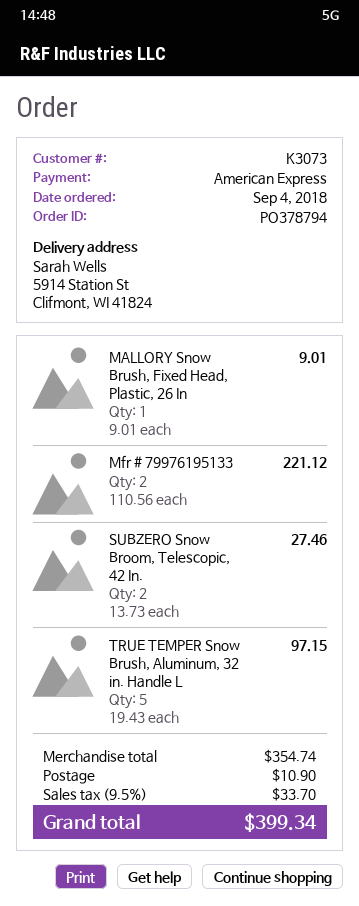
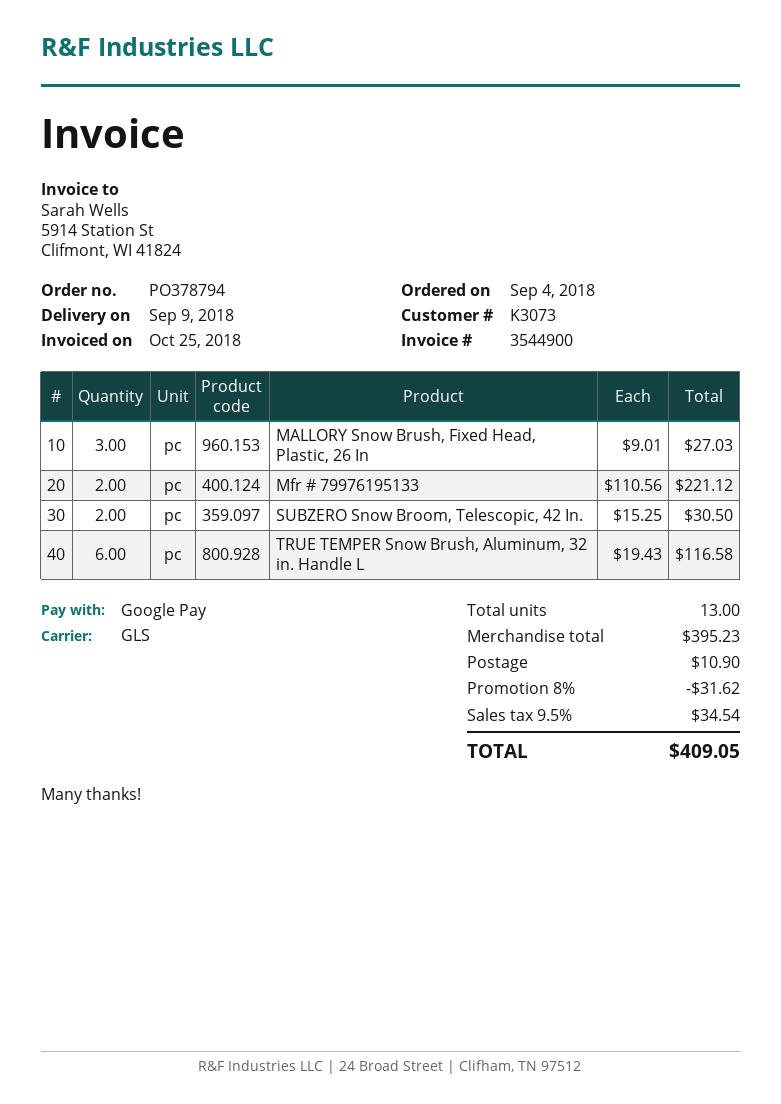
payment method: American Express -> Google Pay
MALLORY Snow Brush, Fixed Head, Plastic, 26 In: 1 x 9.01 = 9.01 -> 3 x 9.01 = 27.03
SUBZERO Snow Broom, Telescopic, 42 In.: 2 x 13.73 = 27.46 -> 2 x 15.25 = 30.50
TRUE TEMPER Snow Brush, Aluminum, 32 in. Handle L: 5 x 19.43 = 97.15 -> 6 x 19.43 = 116.58
subtotal: 354.74 -> 395.23
discount: none -> 8% = 31.62
tax: 9.5% = 33.70 -> 9.5% = 34.54
total: 399.34 -> 409.05

